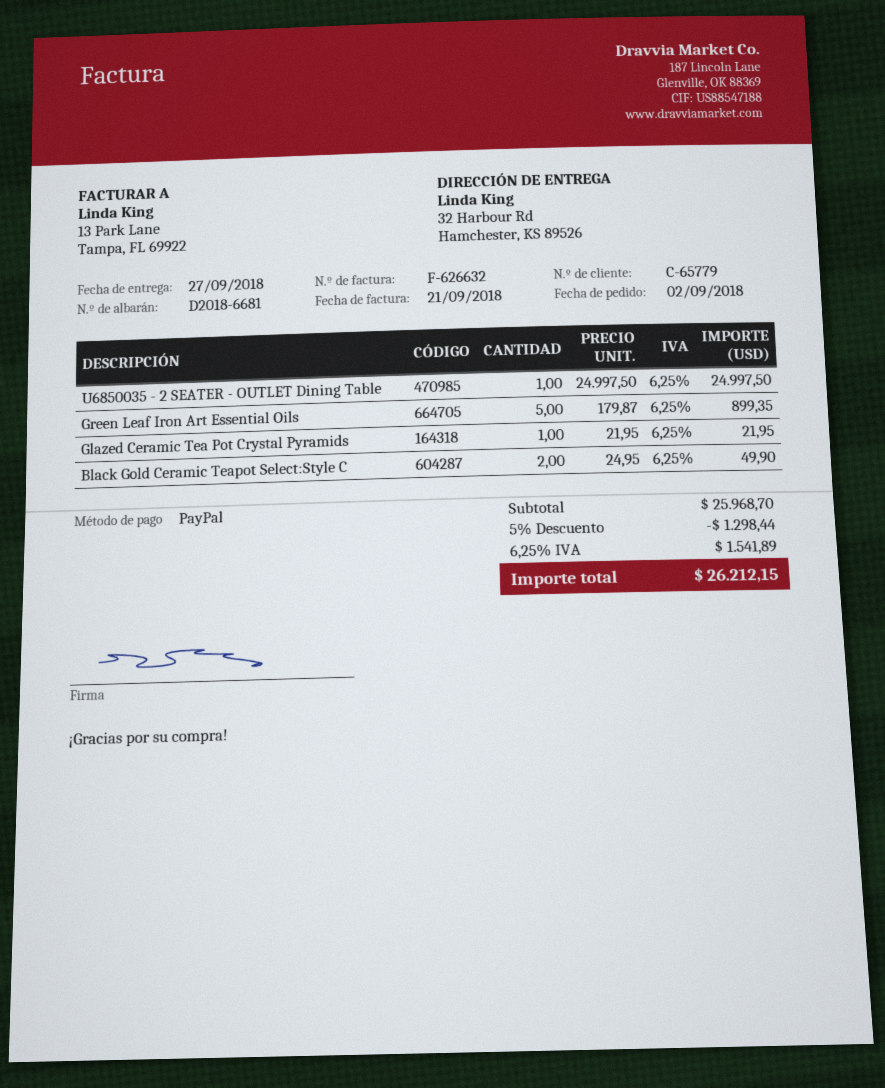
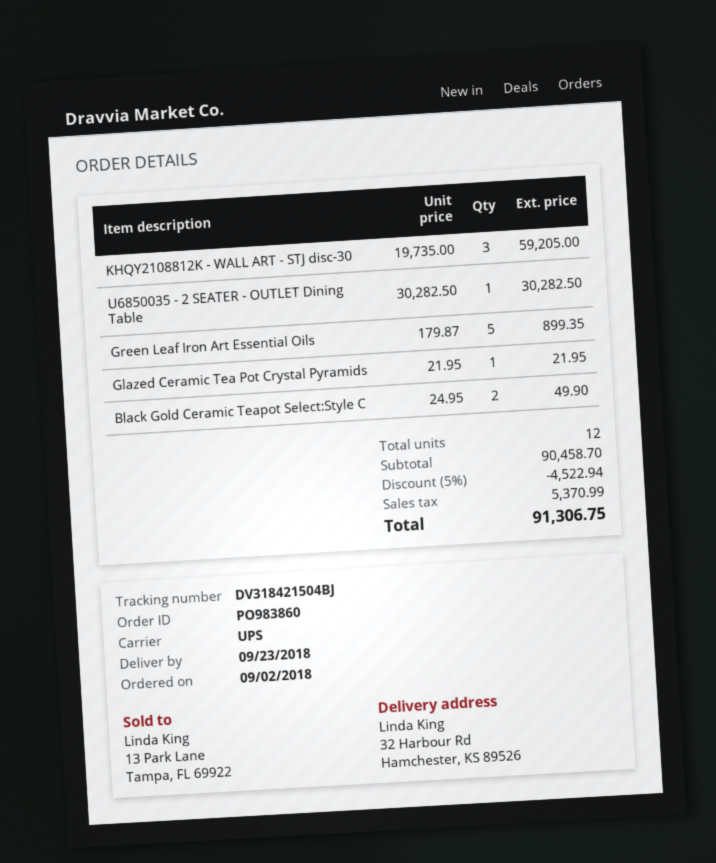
delivery date: 2018-09-27 -> 2018-09-23
U6850035 - 2 SEATER - OUTLET Dining Table: 1 x 24997.50 = 24997.50 -> 1 x 30282.50 = 30282.50
KHQY2108812K - WALL ART - STJ disc-30: none -> 3 x 19735.00 = 59205.00
subtotal: 25968.70 -> 90458.70
discount: 5% = 1298.44 -> 5% = 4522.94
tax: 1541.89 -> 5370.99
total: 26212.15 -> 91306.75

